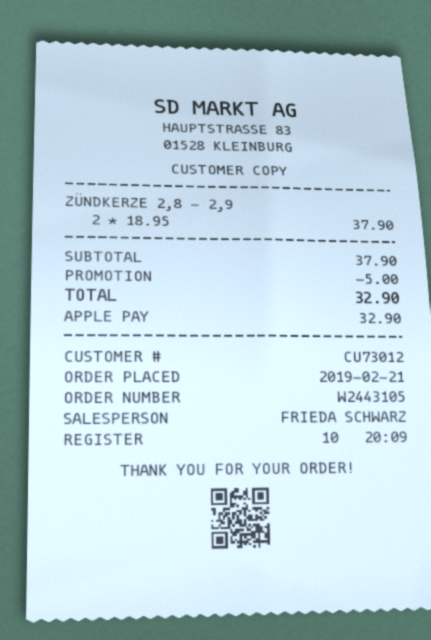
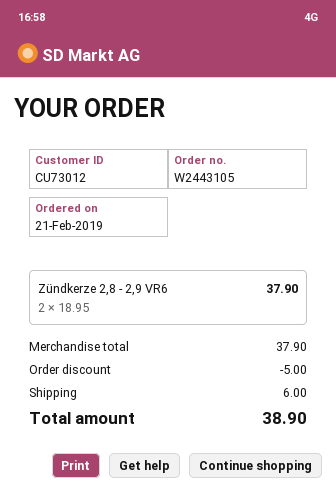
shipping: none -> 6.00
total: 32.90 -> 38.90

